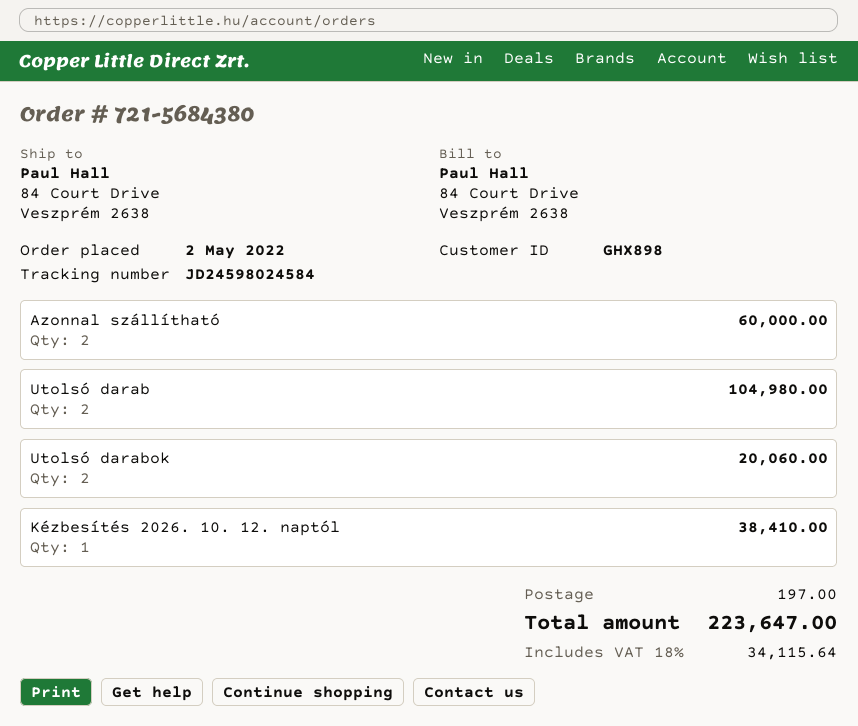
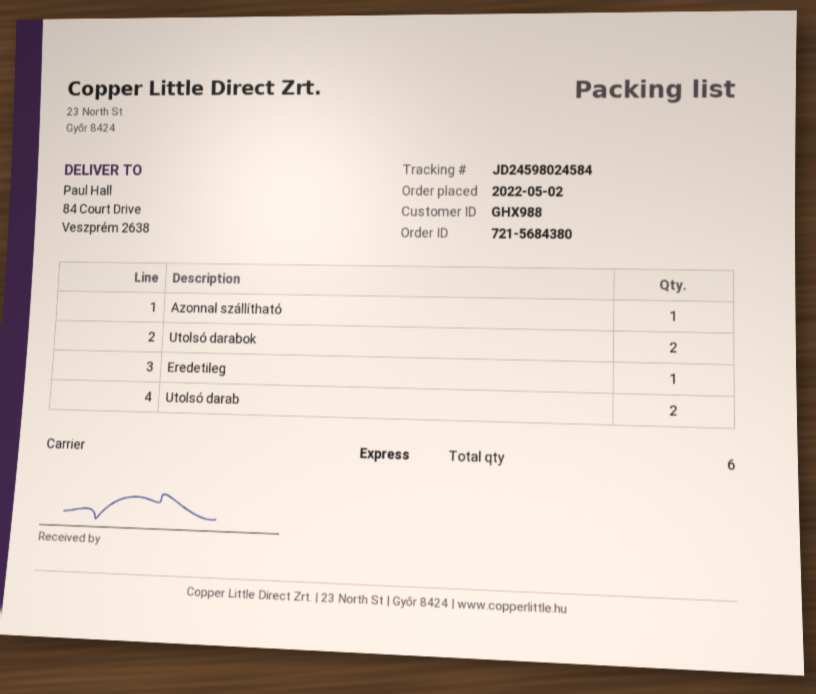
customer number: GHX898 -> GHX988
Azonnal szállítható: 2 -> 1
Kézbesítés 2026. 10. 12. naptól: 1 -> none
Eredetileg: none -> 1

